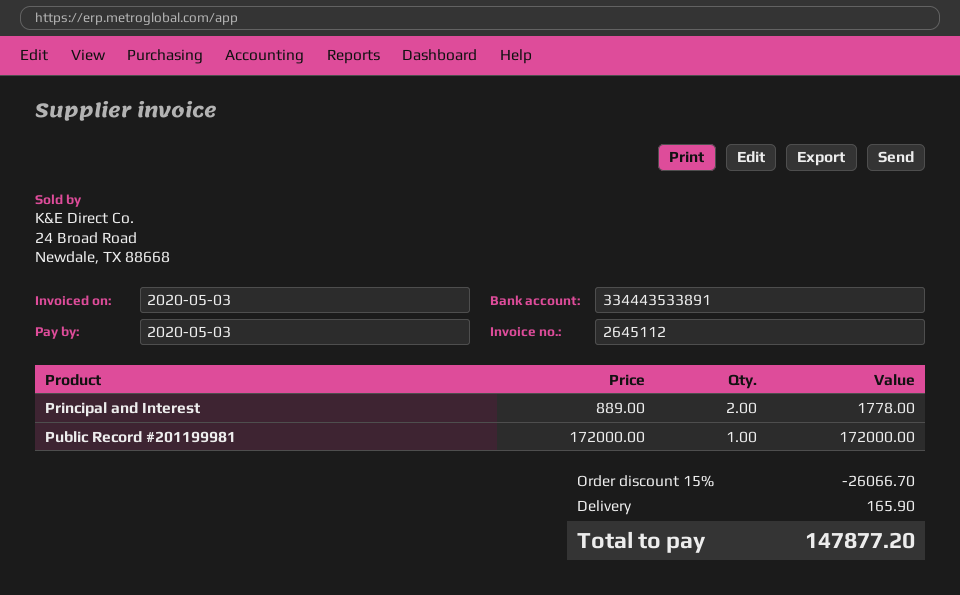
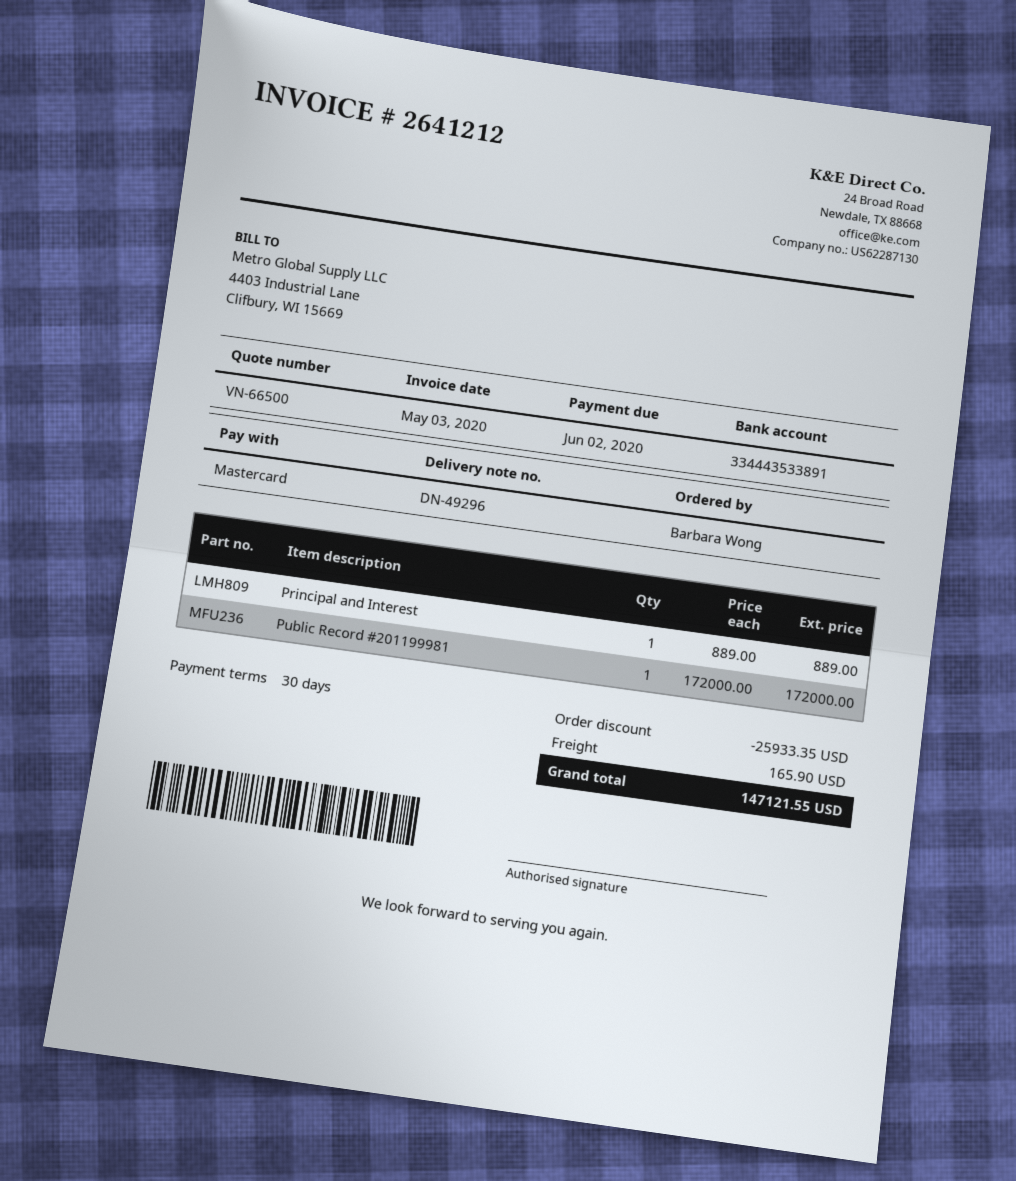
invoice number: 2645112 -> 2641212
due date: 2020-05-03 -> 2020-06-02
Principal and Interest: 2 x 889.00 = 1778.00 -> 1 x 889.00 = 889.00
discount: 26066.70 -> 25933.35
total: 147877.20 -> 147121.55

